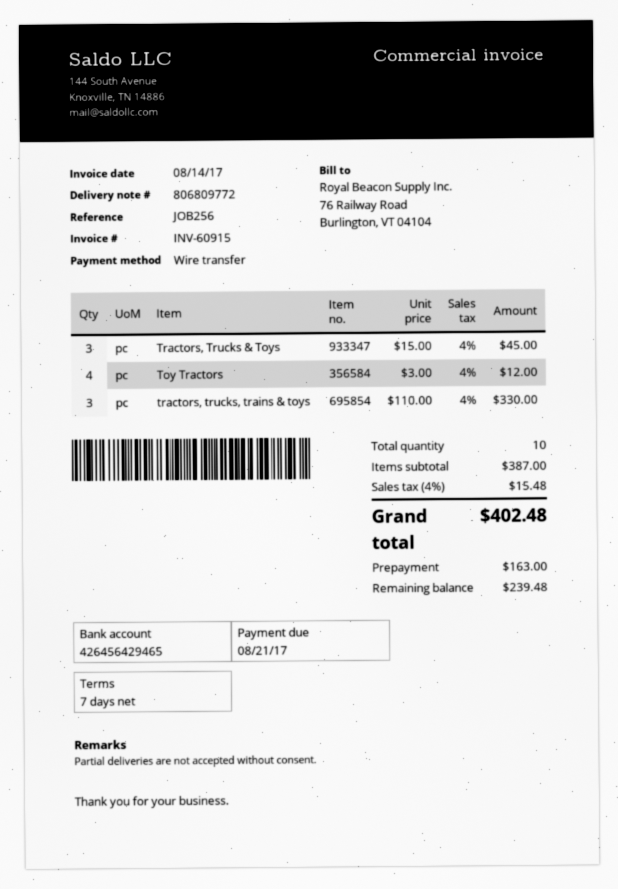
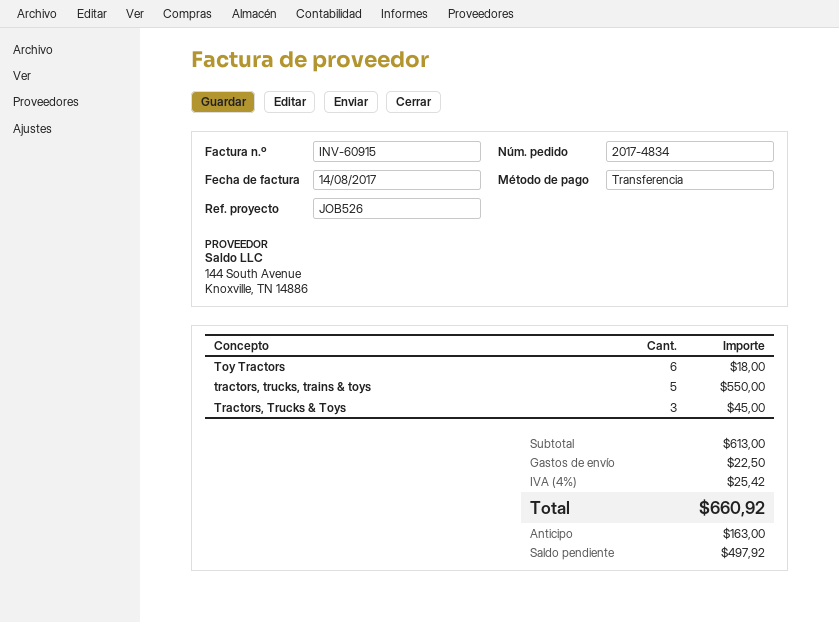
reference: JOB256 -> JOB526
Toy Tractors: 4 for 12.00 -> 6 for 18.00
tractors, trucks, trains & toys: 3 for 330.00 -> 5 for 550.00
subtotal: 387.00 -> 613.00
shipping: none -> 22.50
tax: 4% = 15.48 -> 4% = 25.42
total: 402.48 -> 660.92
balance: 239.48 -> 497.92

